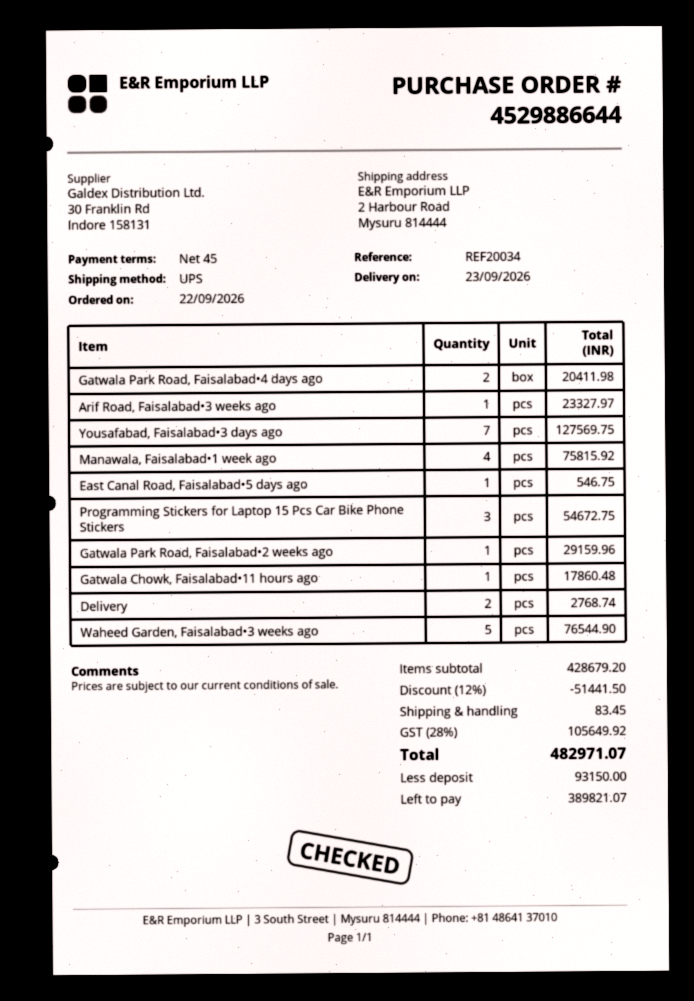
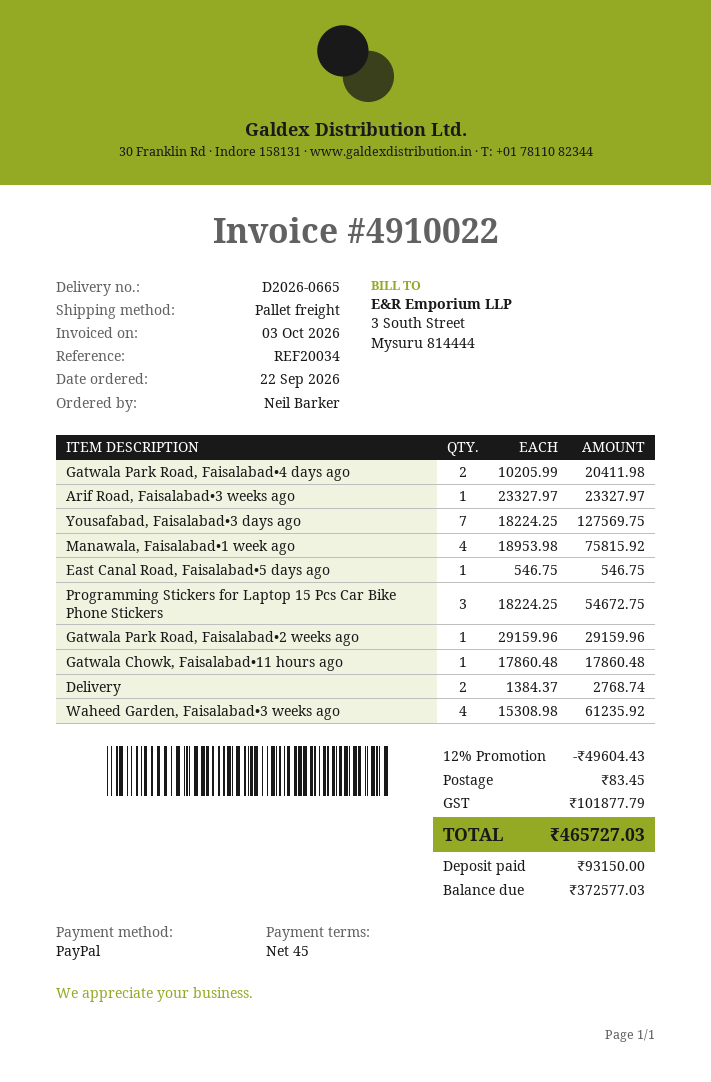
shipping method: UPS -> pallet freight
Waheed Garden, Faisalabad•3 weeks ago: 5 for 76544.90 -> 4 for 61235.92
discount: 12% = 51441.50 -> 12% = 49604.43
tax: 105649.92 -> 101877.79
total: 482971.07 -> 465727.03
balance: 389821.07 -> 372577.03

